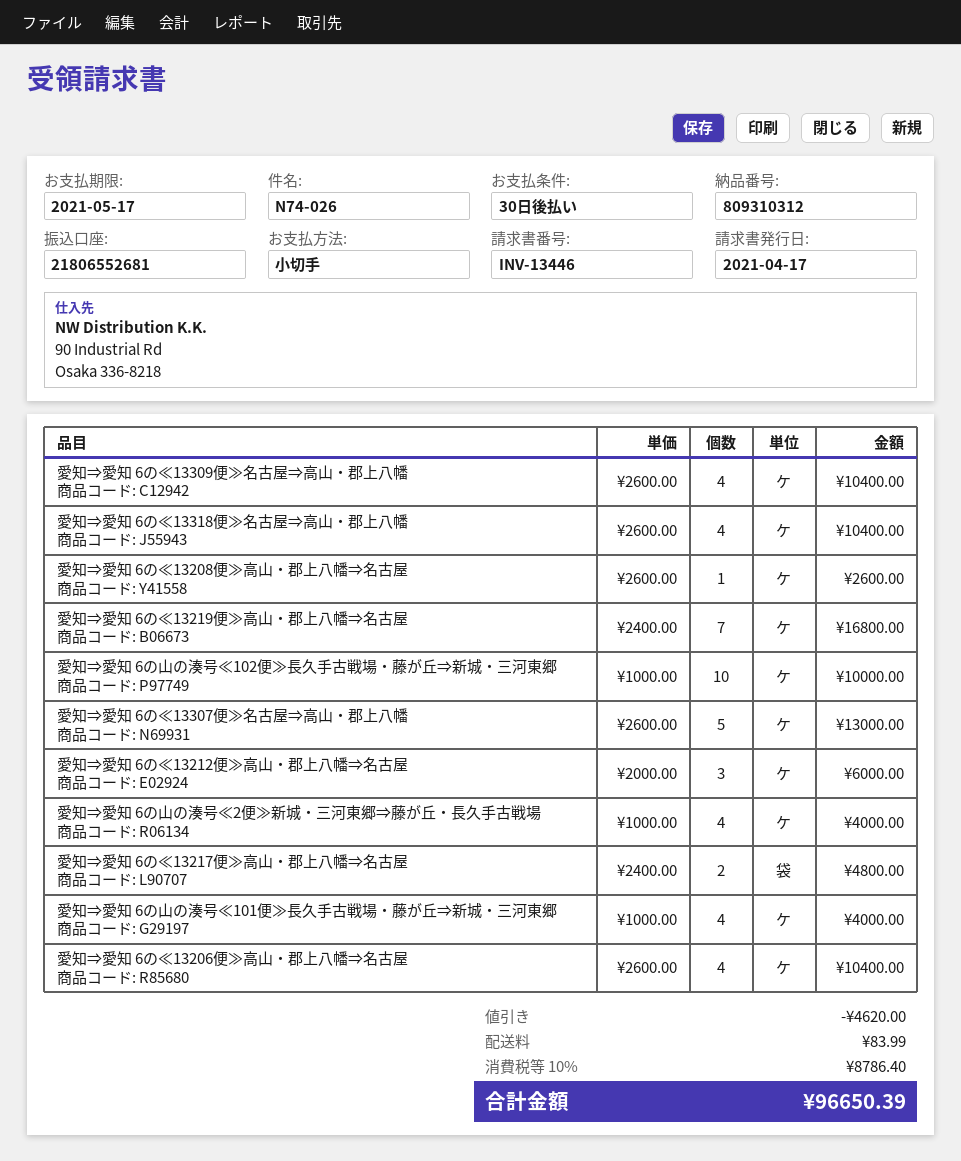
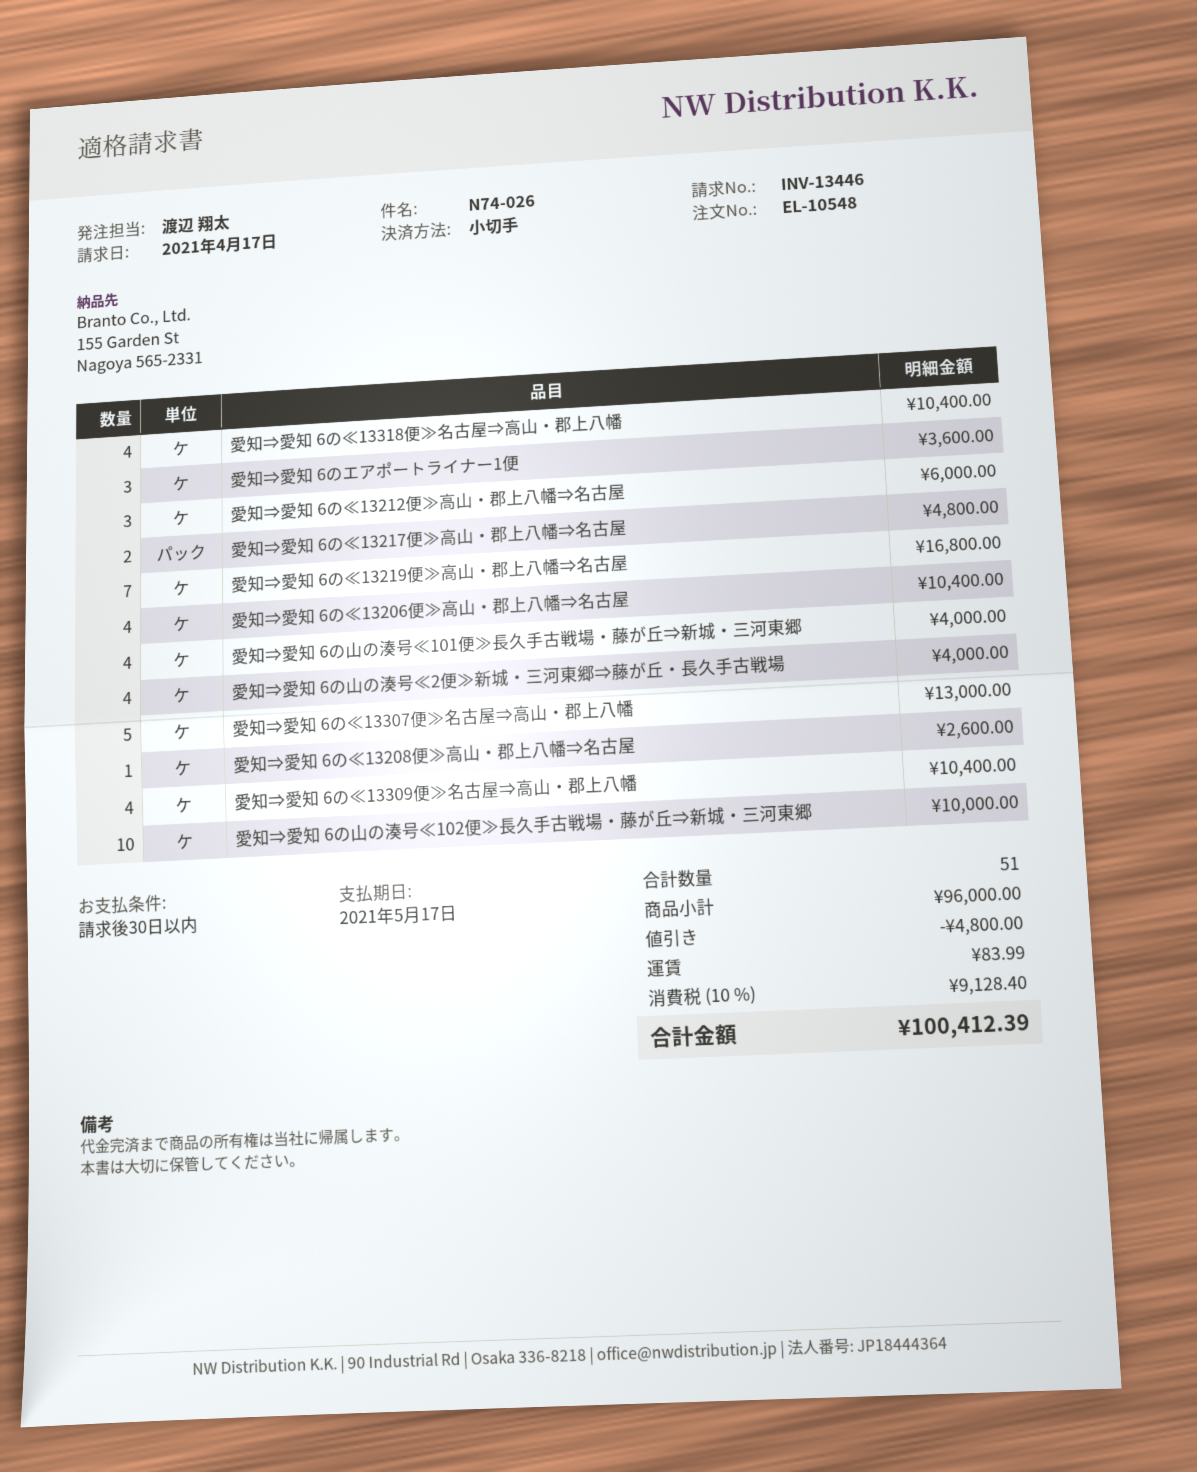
愛知⇒愛知 6のエアポートライナー1便: none -> 3 for 3600.00
discount: 4620.00 -> 4800.00
tax: 10% = 8786.40 -> 10% = 9128.40
total: 96650.39 -> 100412.39

